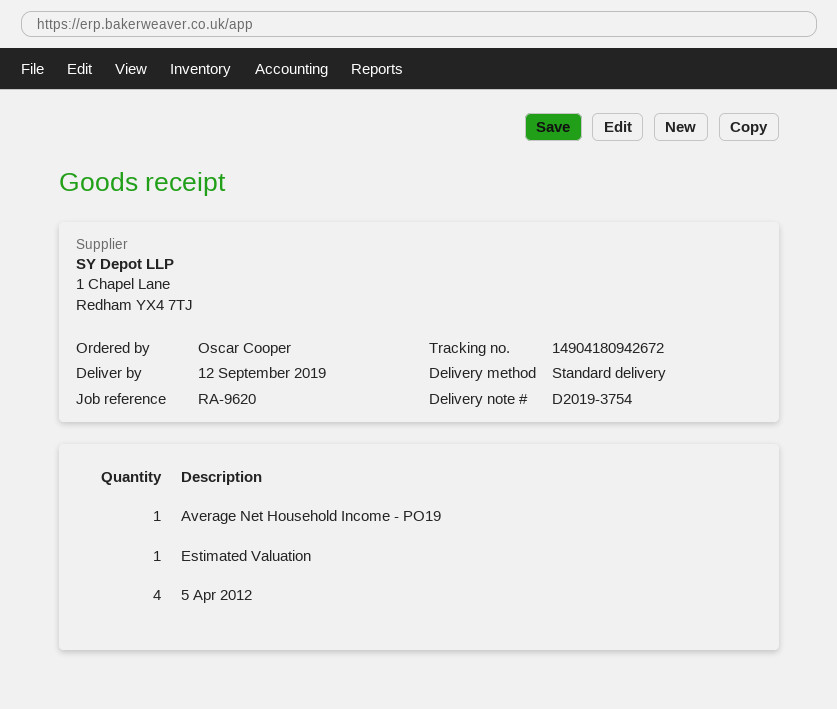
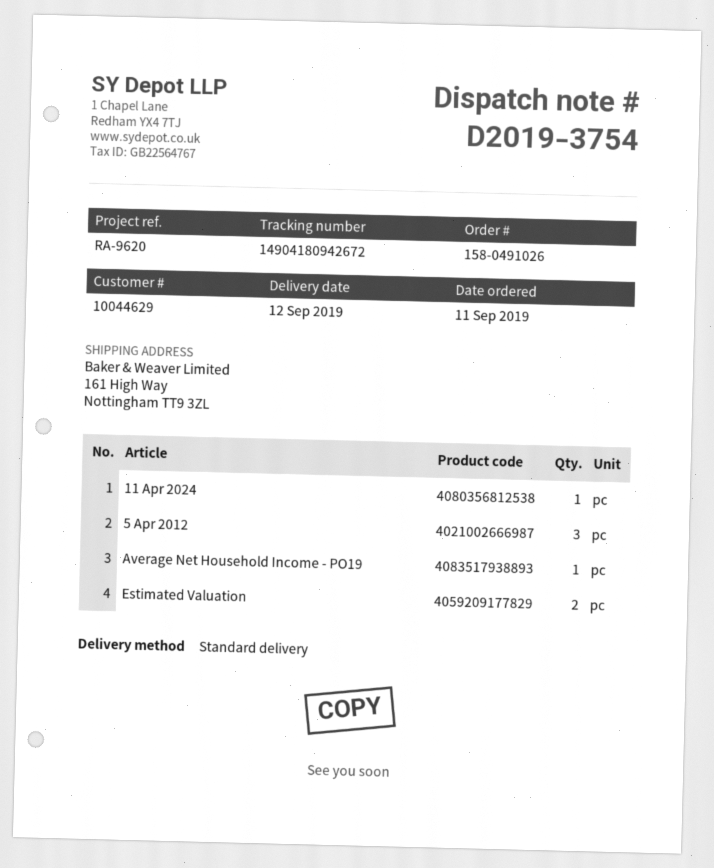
Estimated Valuation: 1 -> 2
5 Apr 2012: 4 -> 3
11 Apr 2024: none -> 1

